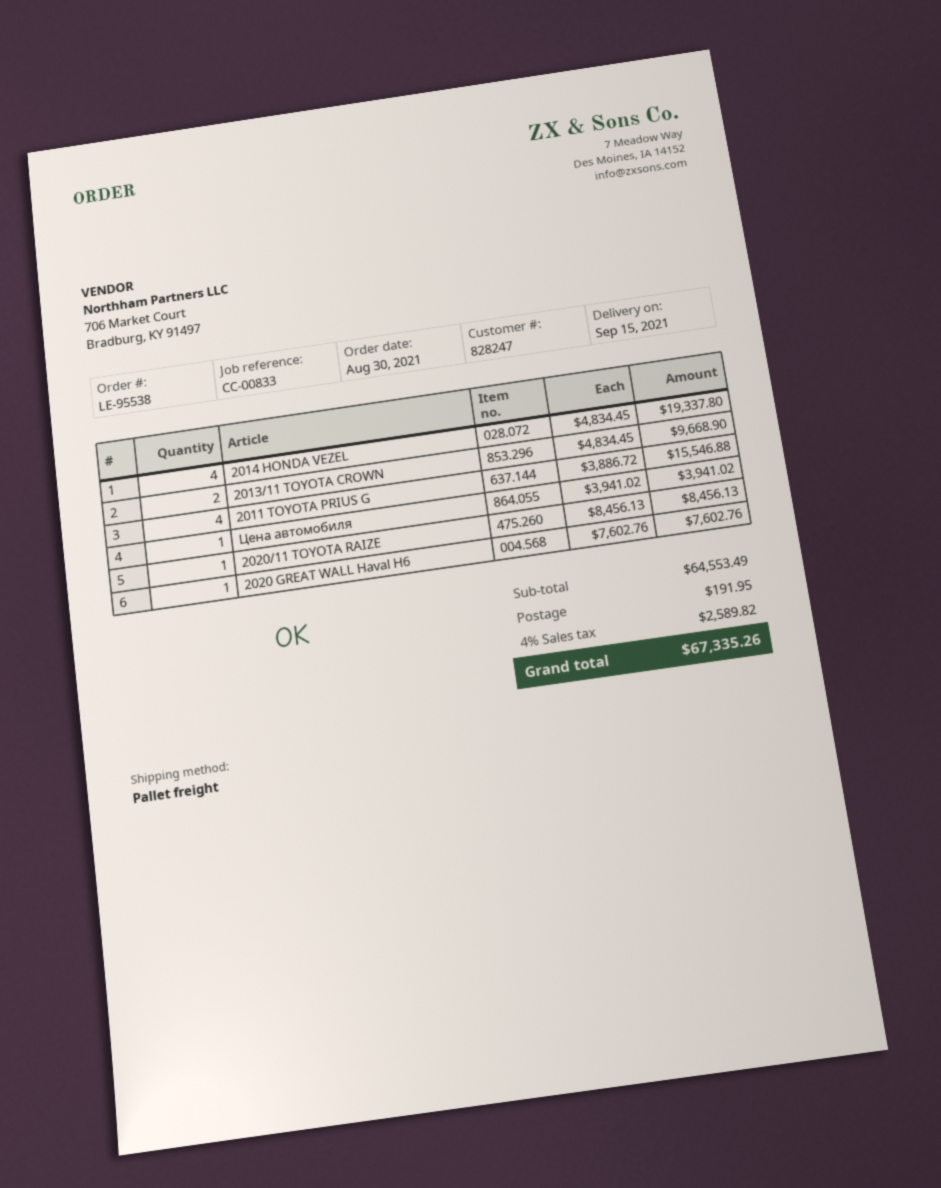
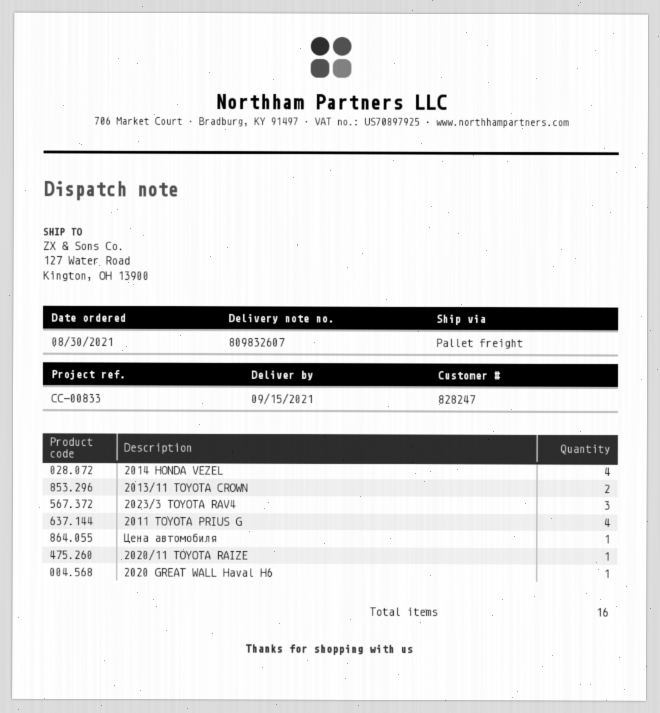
2023/3 TOYOTA RAV4: none -> 3

